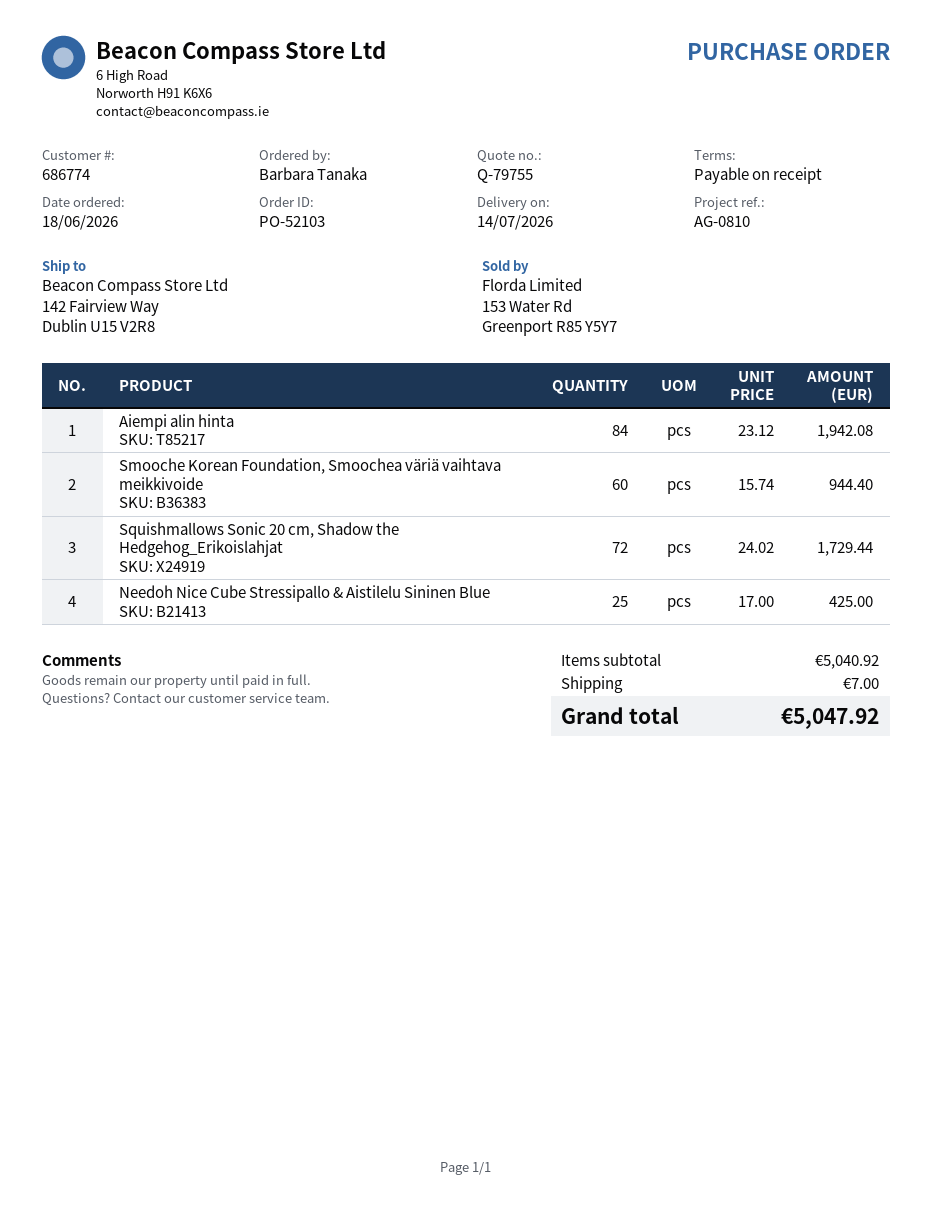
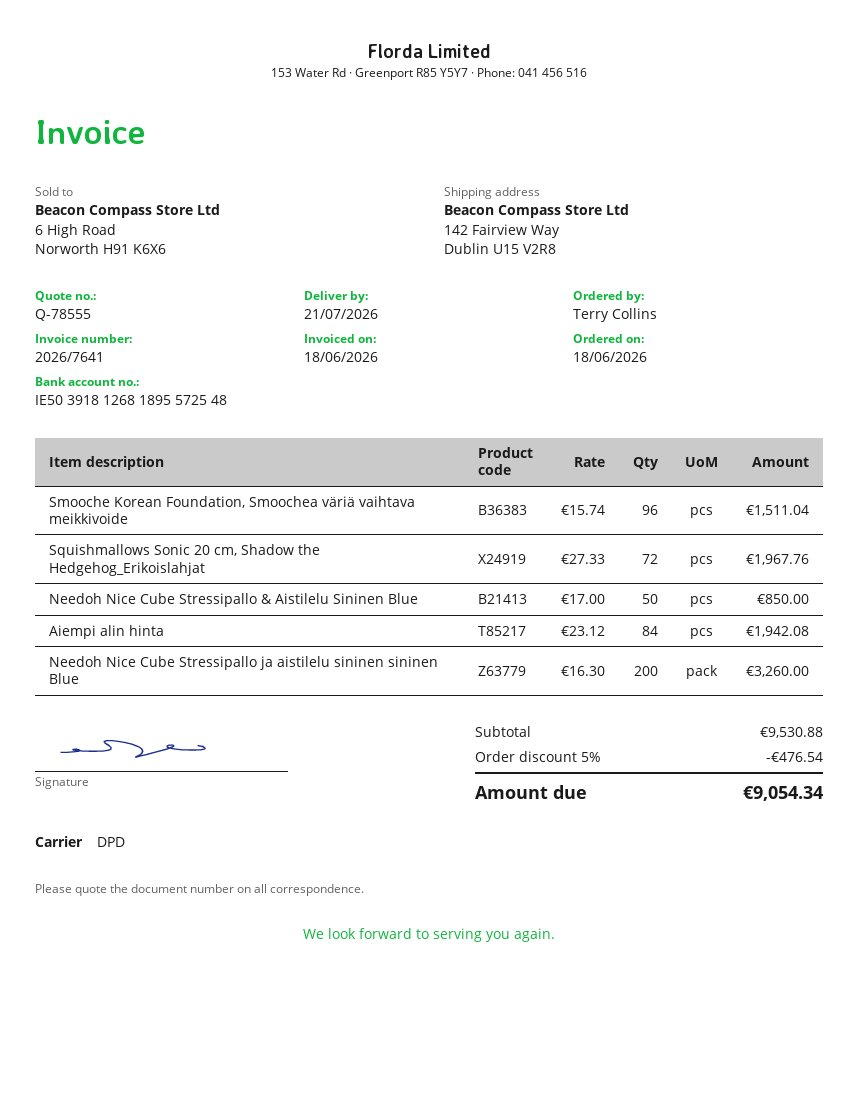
quote number: Q-79755 -> Q-78555
delivery date: 2026-07-14 -> 2026-07-21
ordered by: Barbara Tanaka -> Terry Collins
Smooche Korean Foundation, Smoochea väriä vaihtava meikkivoide: 60 x 15.74 = 944.40 -> 96 x 15.74 = 1511.04
Squishmallows Sonic 20 cm, Shadow the Hedgehog_Erikoislahjat: 72 x 24.02 = 1729.44 -> 72 x 27.33 = 1967.76
Needoh Nice Cube Stressipallo & Aistilelu Sininen Blue: 25 x 17.00 = 425.00 -> 50 x 17.00 = 850.00
Needoh Nice Cube Stressipallo ja aistilelu sininen sininen Blue: none -> 200 x 16.30 = 3260.00
subtotal: 5040.92 -> 9530.88
discount: none -> 5% = 476.54
shipping: 7.00 -> none
total: 5047.92 -> 9054.34

